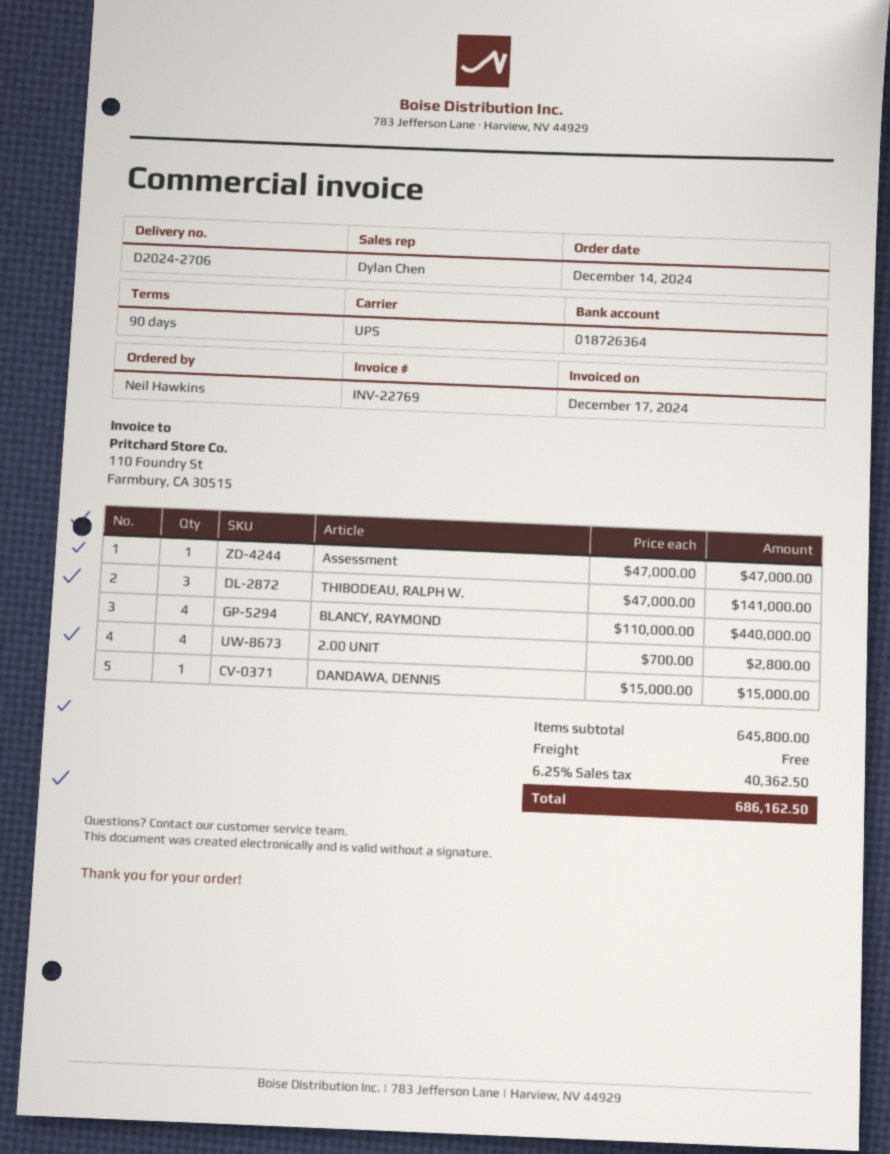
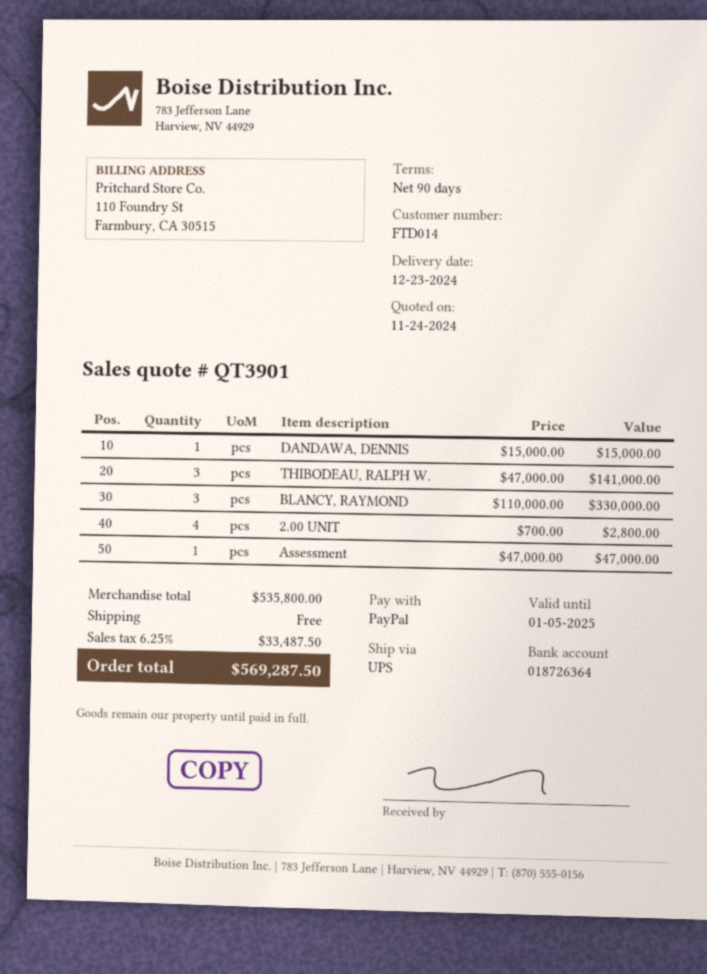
BLANCY, RAYMOND: 4 x 110000.00 = 440000.00 -> 3 x 110000.00 = 330000.00
subtotal: 645800.00 -> 535800.00
tax: 6.25% = 40362.50 -> 6.25% = 33487.50
total: 686162.50 -> 569287.50

